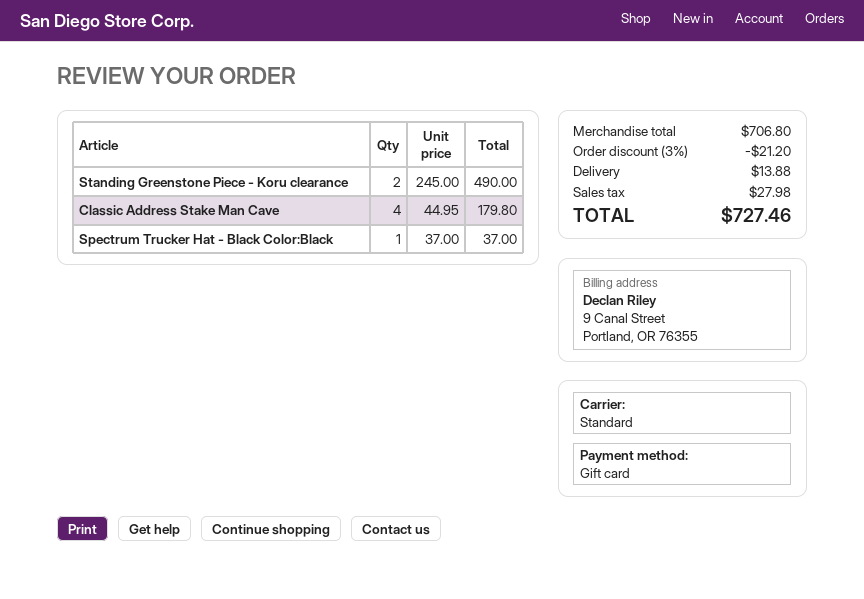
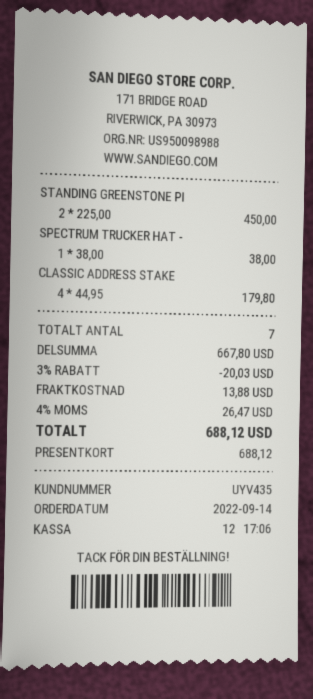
Standing Greenstone Piece - Koru clearance: 2 x 245.00 = 490.00 -> 2 x 225.00 = 450.00
Spectrum Trucker Hat - Black Color:Black: 1 x 37.00 = 37.00 -> 1 x 38.00 = 38.00
subtotal: 706.80 -> 667.80
discount: 3% = 21.20 -> 3% = 20.03
tax: 27.98 -> 26.47
total: 727.46 -> 688.12

